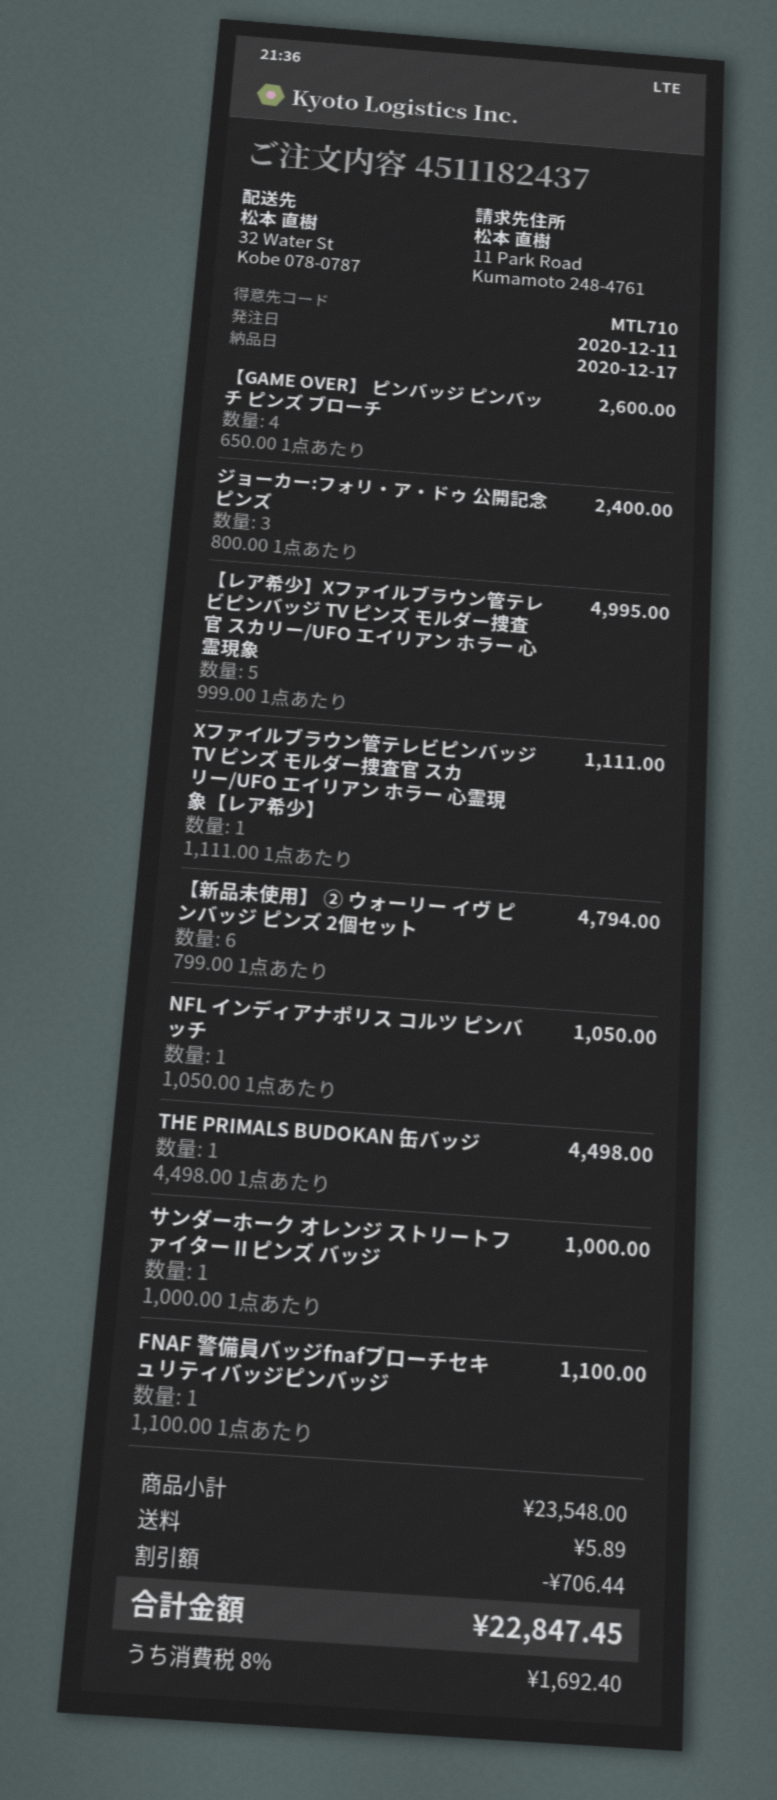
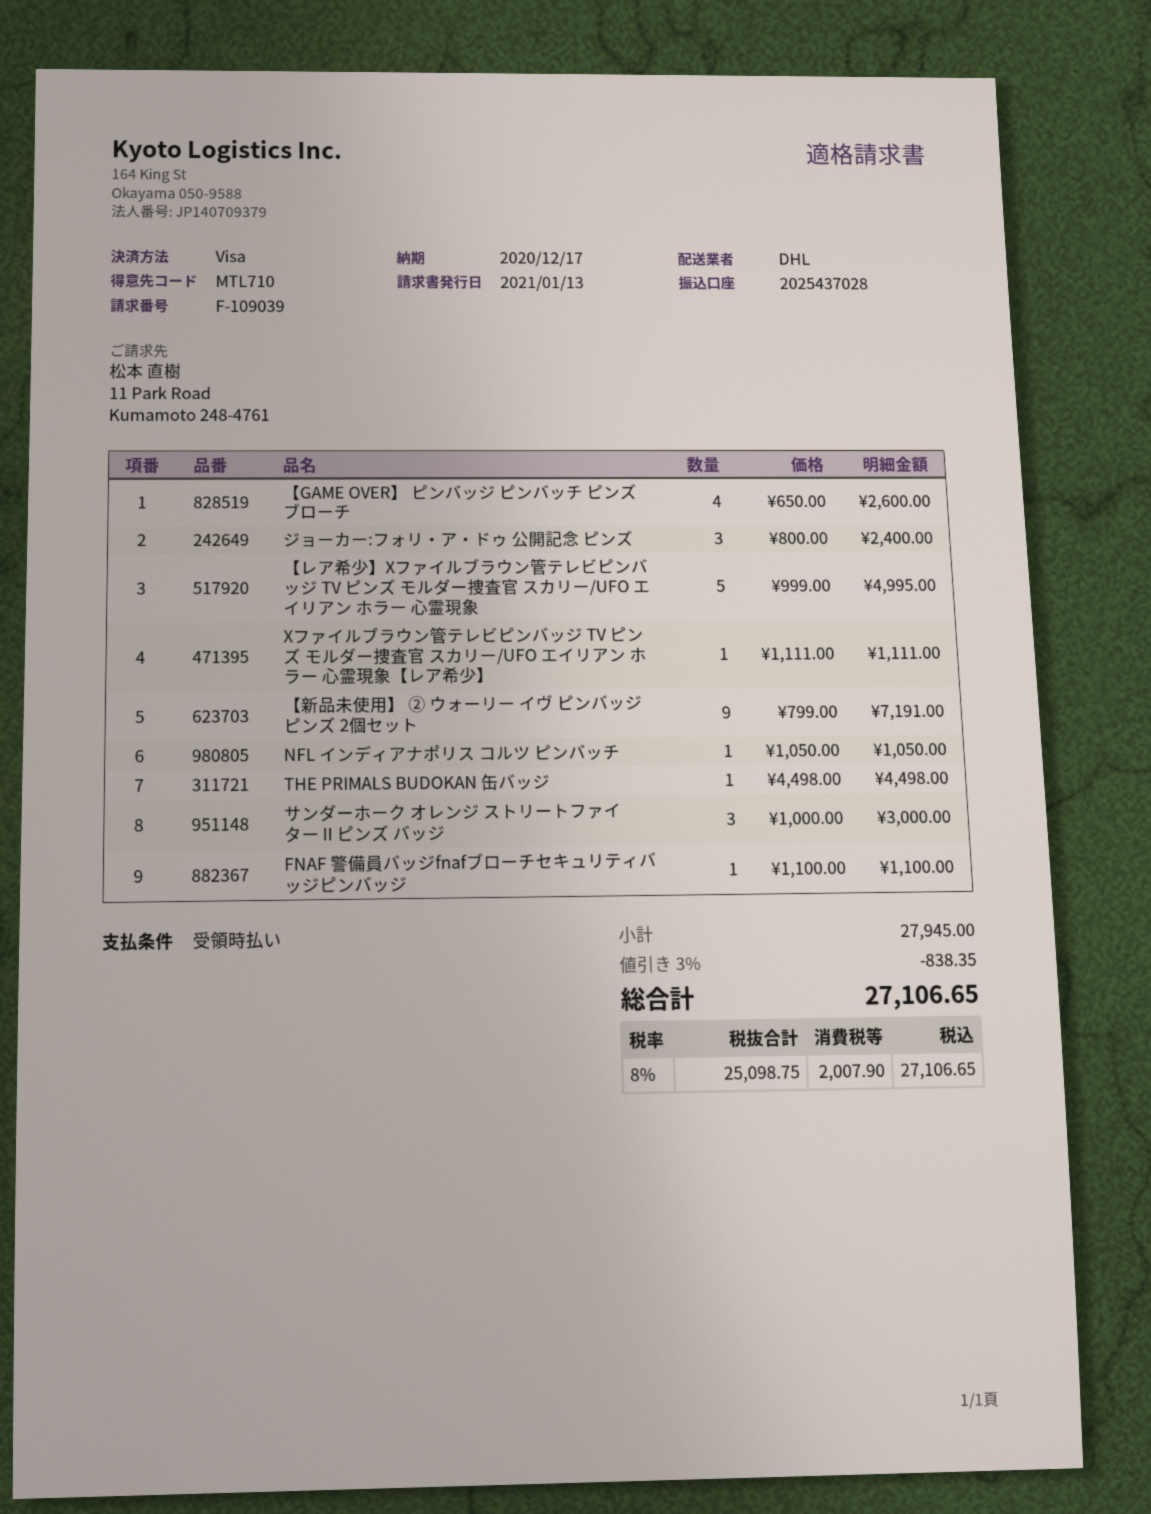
【新品未使用】 ② ウォーリー イヴ ピンバッジ ピンズ 2個セット: 6 x 799.00 = 4794.00 -> 9 x 799.00 = 7191.00
サンダーホーク オレンジ ストリートファイターⅡピンズ バッジ: 1 x 1000.00 = 1000.00 -> 3 x 1000.00 = 3000.00
subtotal: 23548.00 -> 27945.00
discount: 706.44 -> 838.35
shipping: 5.89 -> none
tax: 8% = 1692.40 -> 8% = 2007.90
total: 22847.45 -> 27106.65

